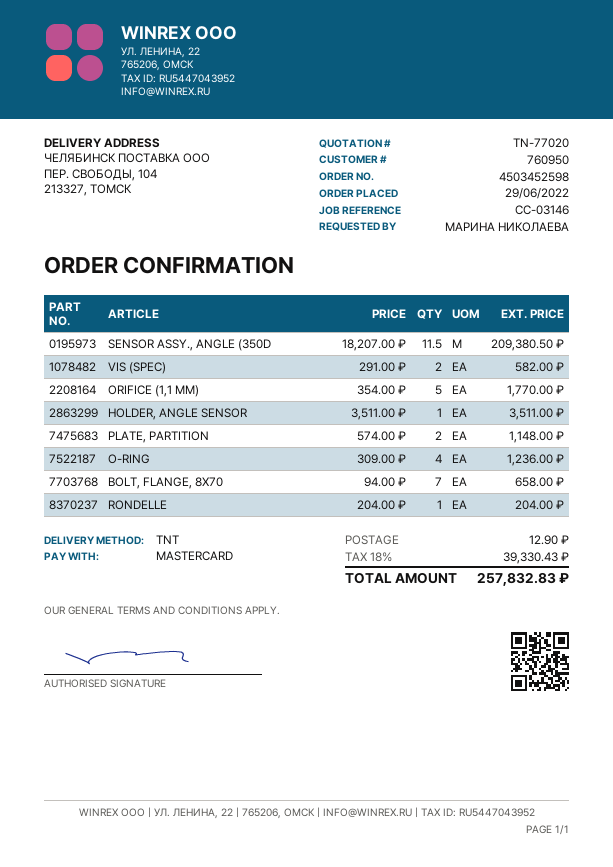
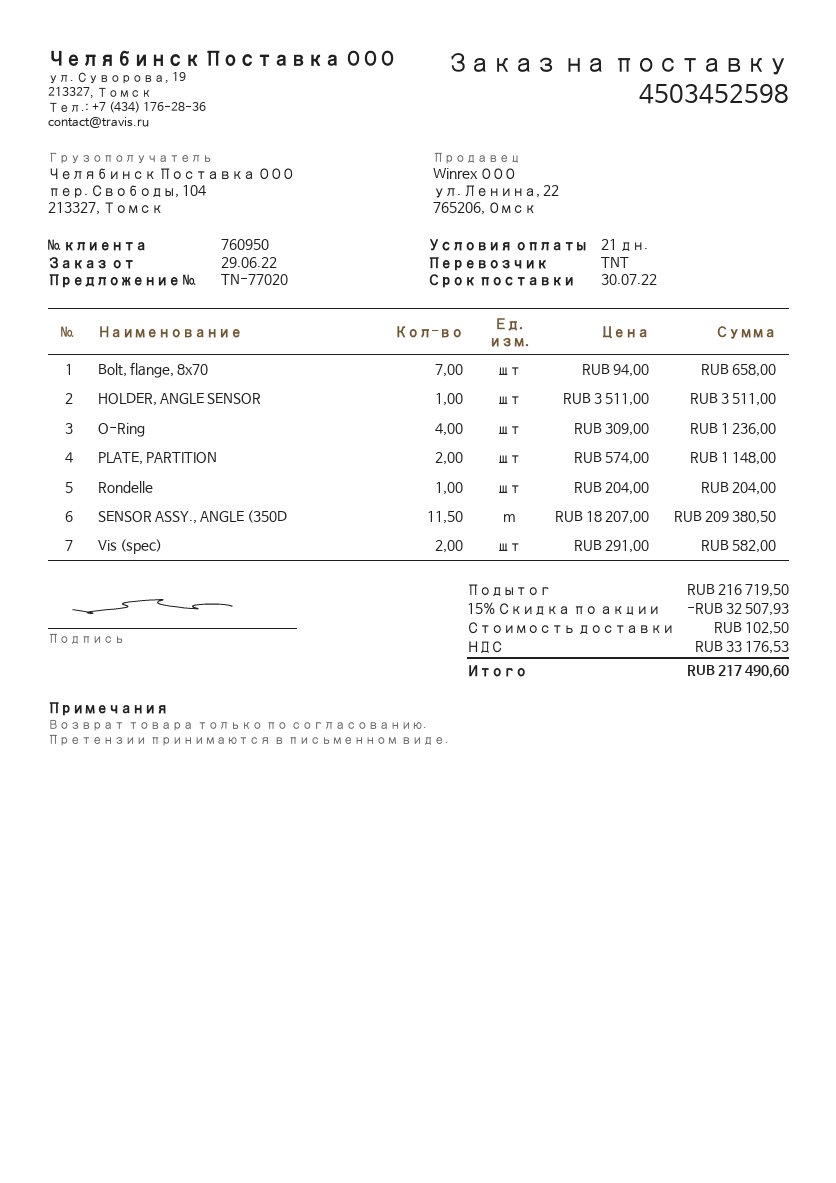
ORIFICE (1,1 MM): 5 x 354.00 = 1770.00 -> none
discount: none -> 15% = 32507.93
shipping: 12.90 -> 102.50
tax: 39330.43 -> 33176.53
total: 257832.83 -> 217490.60

